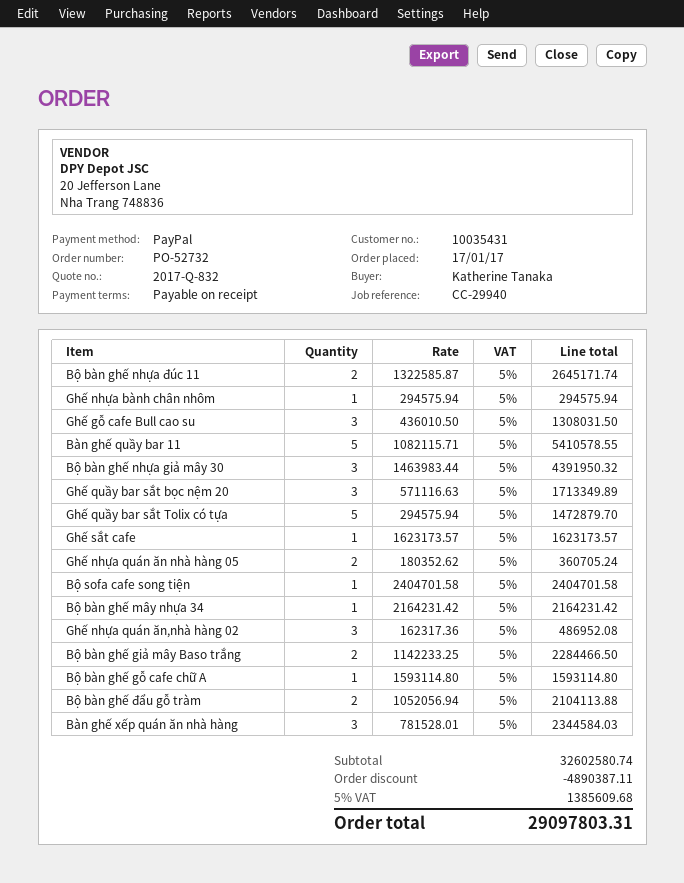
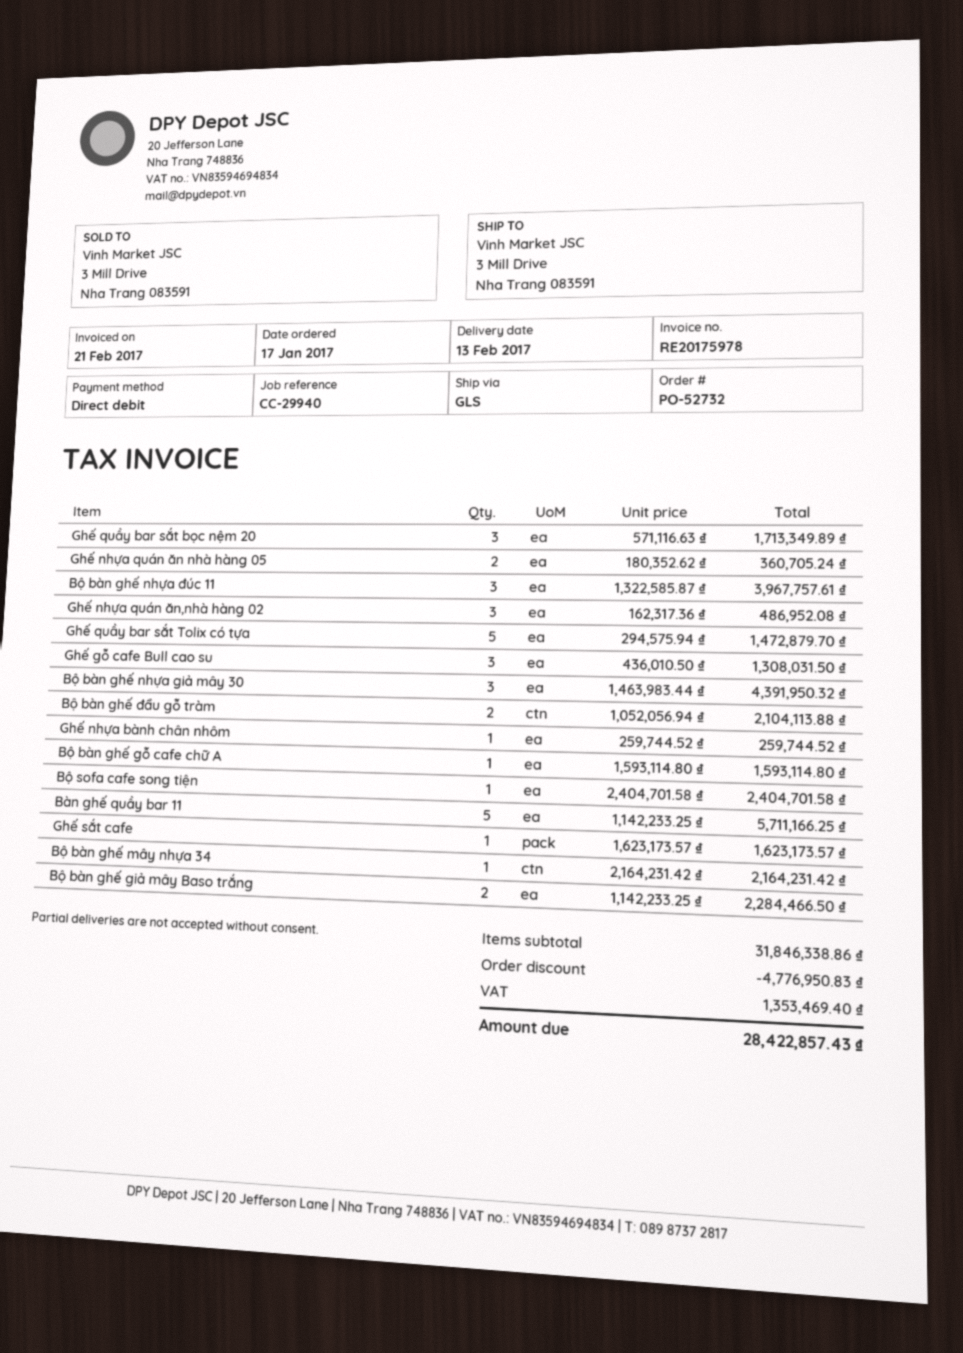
payment method: PayPal -> direct debit
Bộ bàn ghế nhựa đúc 11: 2 x 1322585.87 = 2645171.74 -> 3 x 1322585.87 = 3967757.61
Ghế nhựa bành chân nhôm: 1 x 294575.94 = 294575.94 -> 1 x 259744.52 = 259744.52
Bàn ghế quầy bar 11: 5 x 1082115.71 = 5410578.55 -> 5 x 1142233.25 = 5711166.25
Bàn ghế xếp quán ăn nhà hàng: 3 x 781528.01 = 2344584.03 -> none
subtotal: 32602580.74 -> 31846338.86
discount: 4890387.11 -> 4776950.83
tax: 1385609.68 -> 1353469.40
total: 29097803.31 -> 28422857.43

